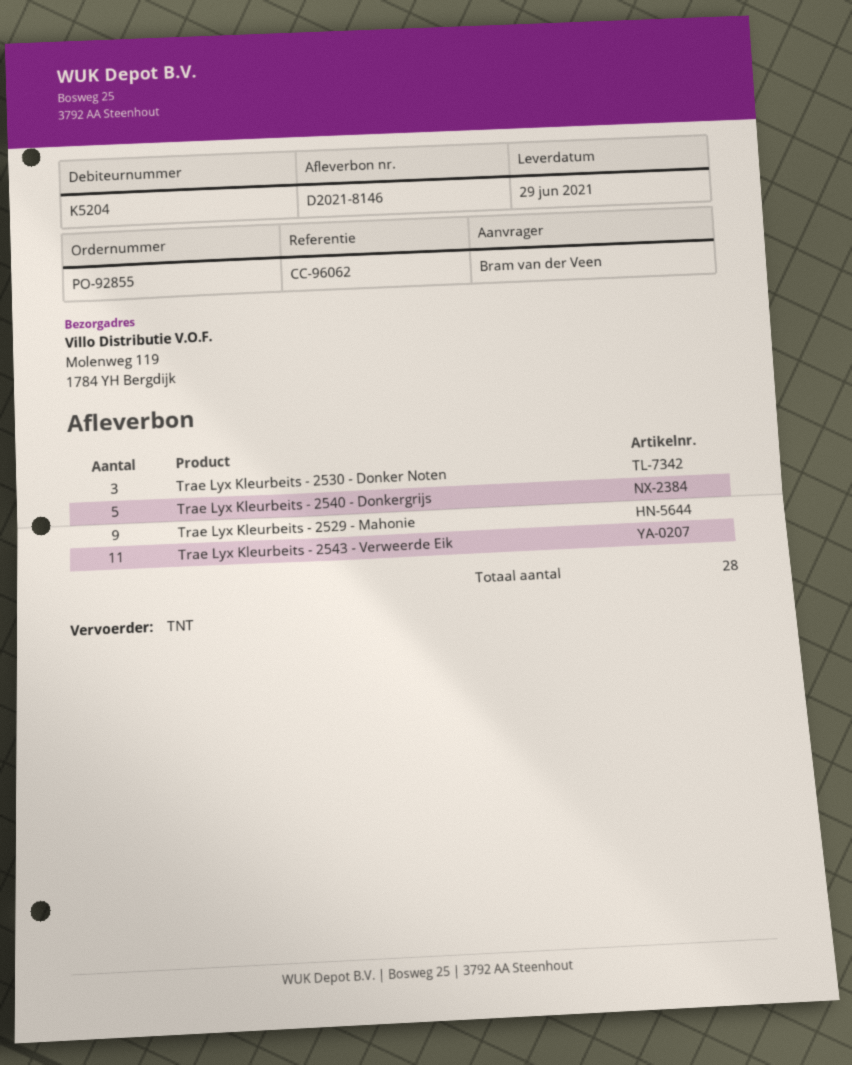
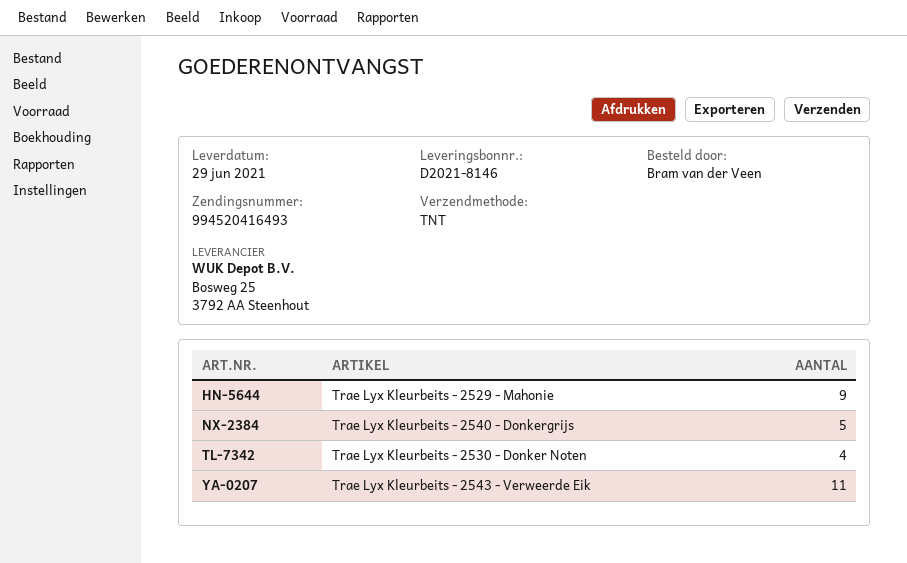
Trae Lyx Kleurbeits - 2530 - Donker Noten: 3 -> 4

